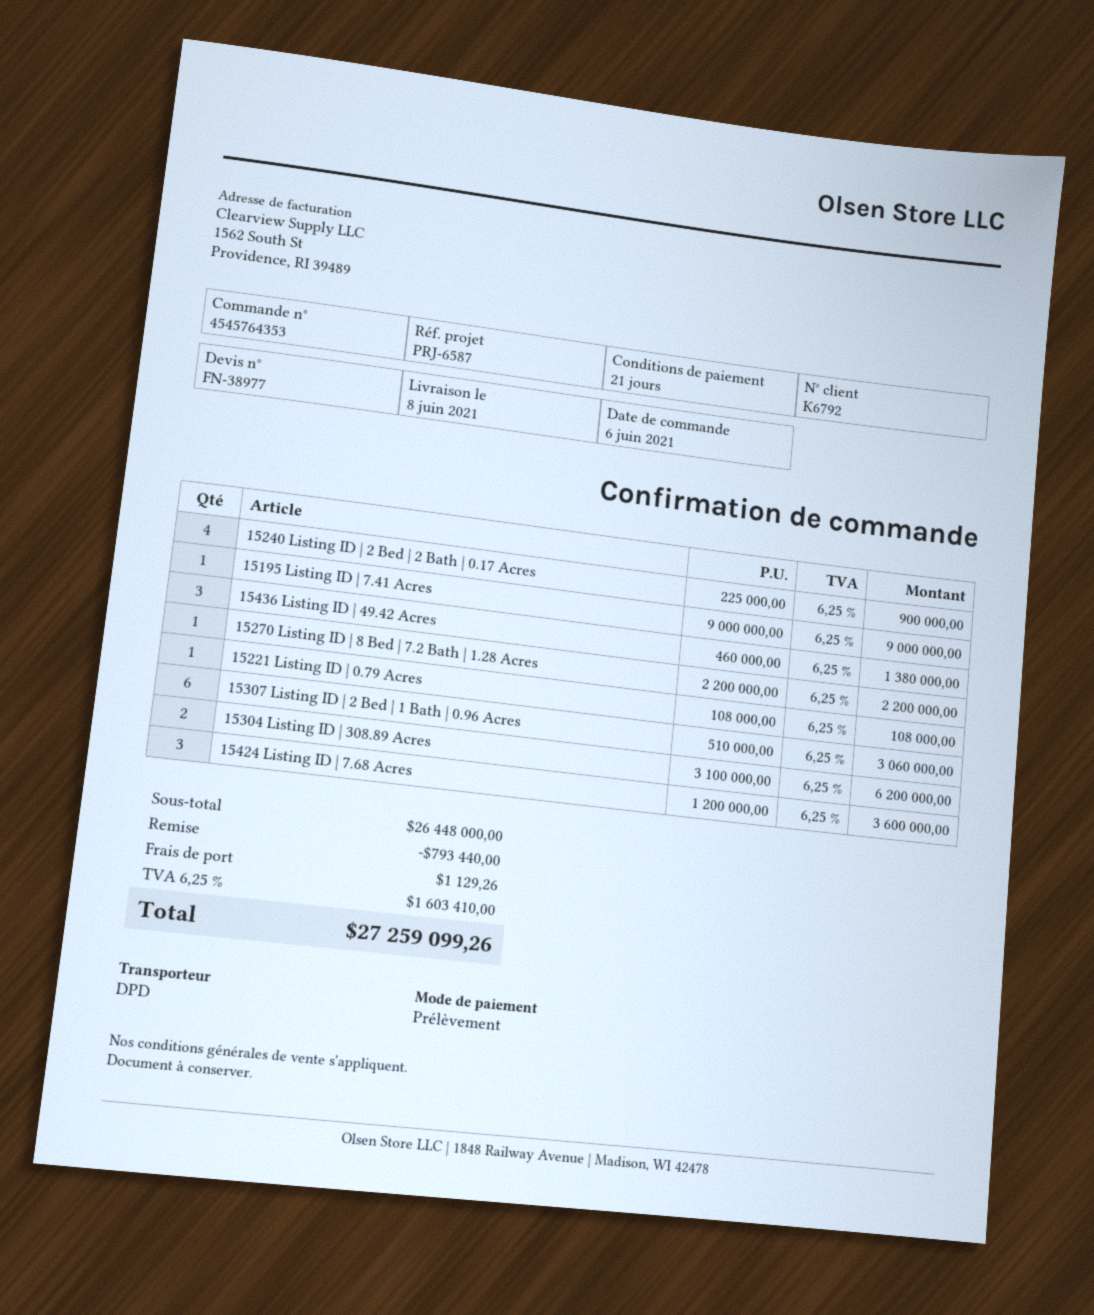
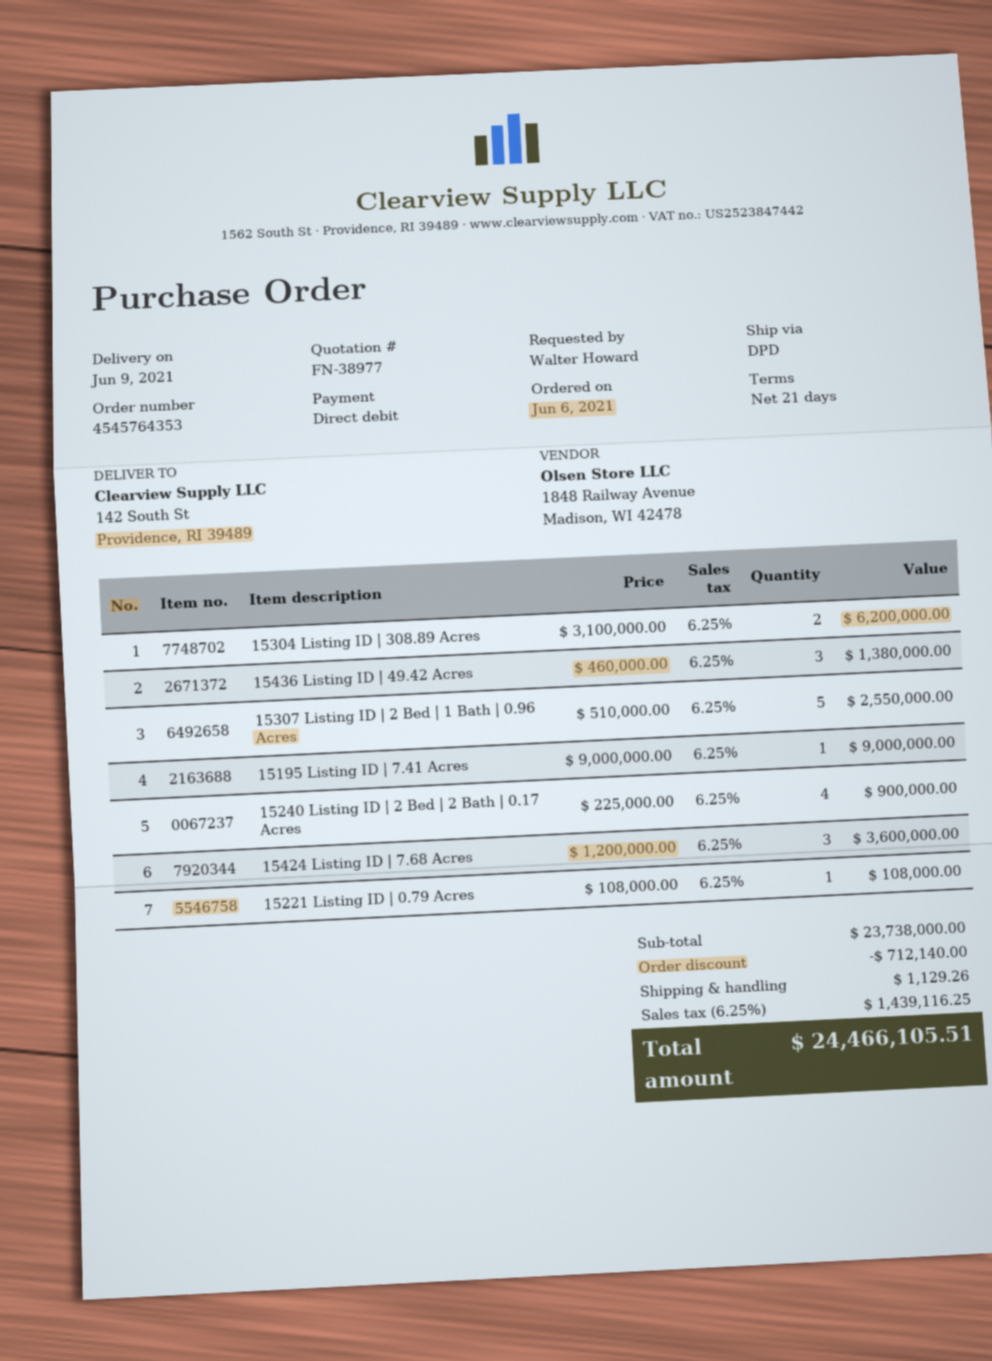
delivery date: 2021-06-08 -> 2021-06-09
15270 Listing ID | 8 Bed | 7.2 Bath | 1.28 Acres: 1 x 2200000.00 = 2200000.00 -> none
15307 Listing ID | 2 Bed | 1 Bath | 0.96 Acres: 6 x 510000.00 = 3060000.00 -> 5 x 510000.00 = 2550000.00
subtotal: 26448000.00 -> 23738000.00
discount: 793440.00 -> 712140.00
tax: 6.25% = 1603410.00 -> 6.25% = 1439116.25
total: 27259099.26 -> 24466105.51

